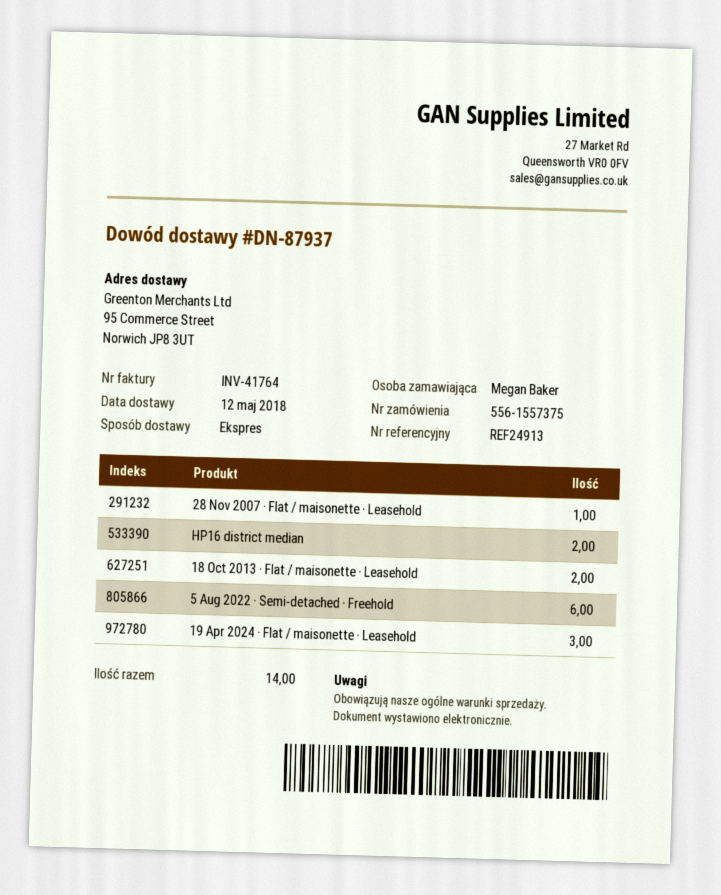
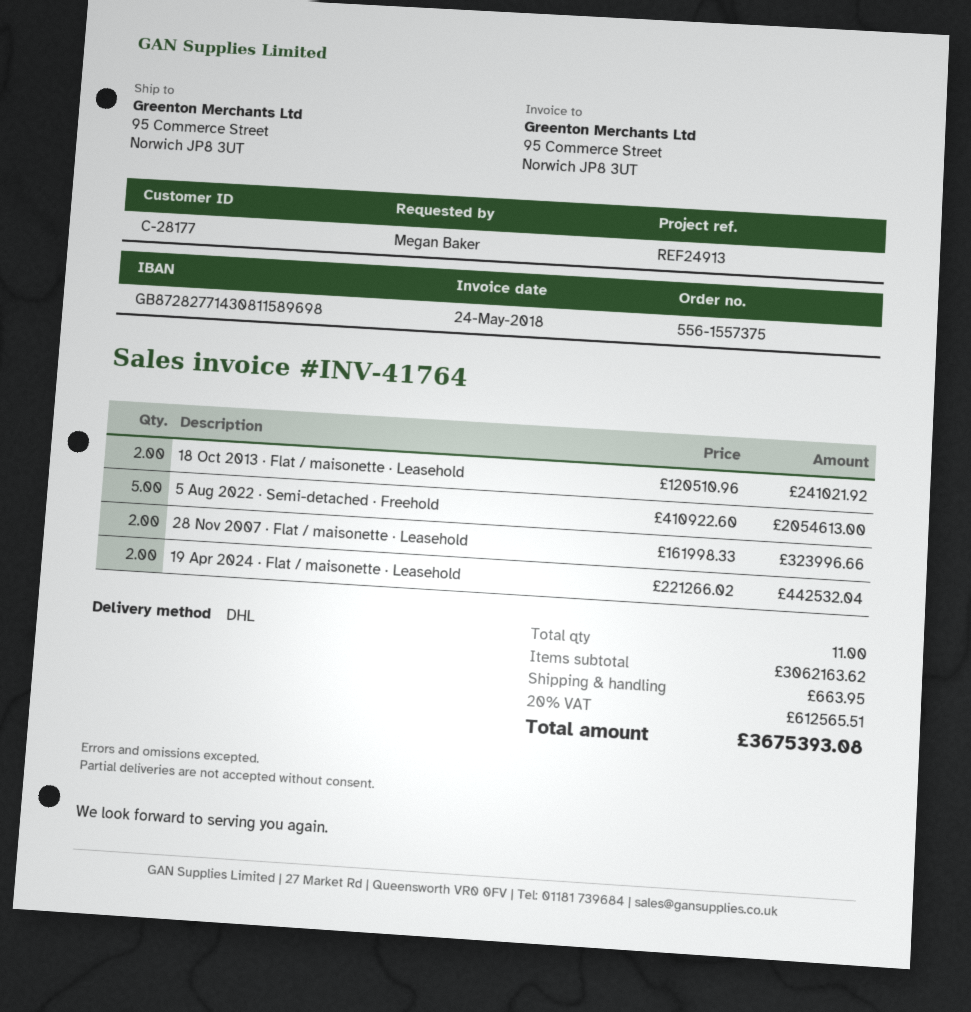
shipping method: express -> DHL
28 Nov 2007 · Flat / maisonette · Leasehold: 1 -> 2
HP16 district median: 2 -> none
5 Aug 2022 · Semi-detached · Freehold: 6 -> 5
19 Apr 2024 · Flat / maisonette · Leasehold: 3 -> 2
total quantity: 14 -> 11

